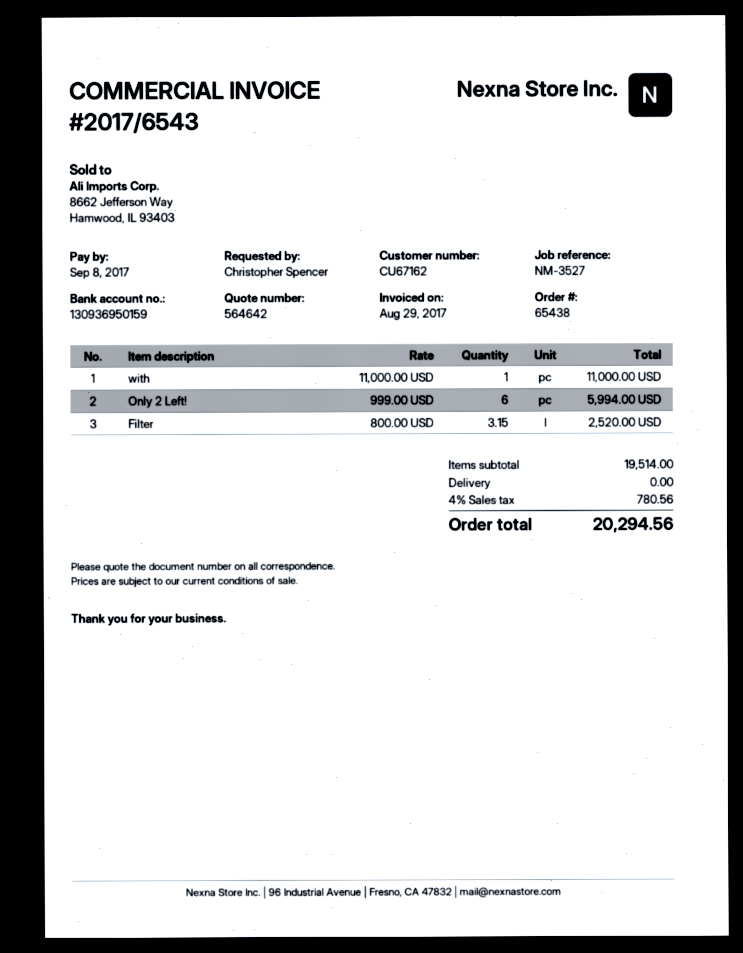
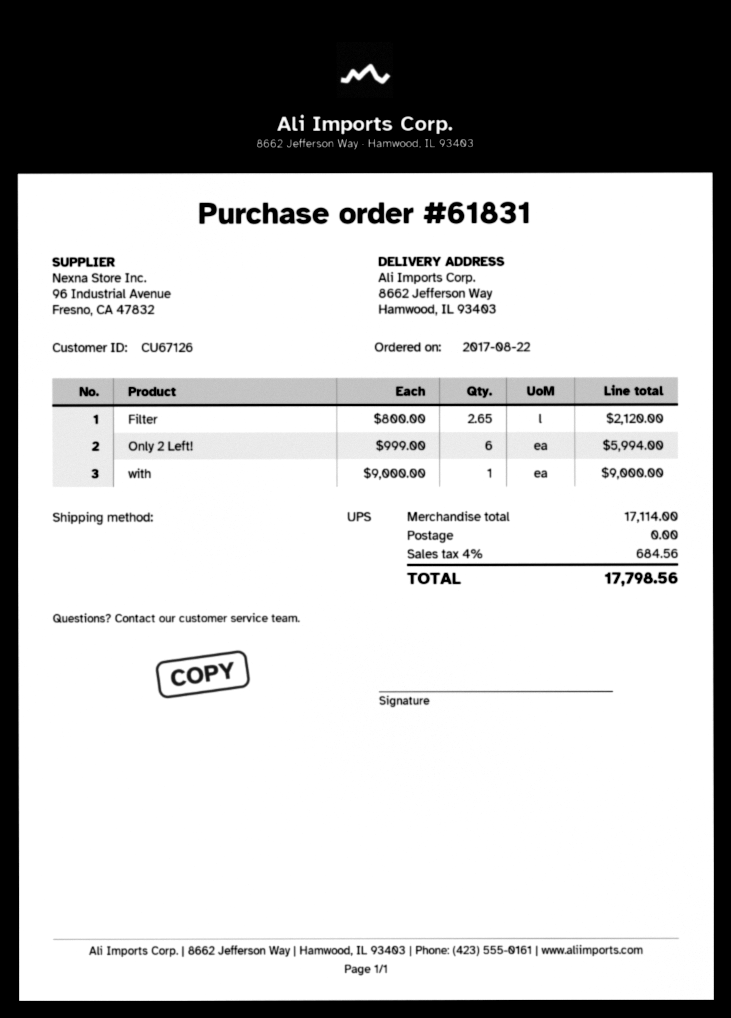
order number: 65438 -> 61831
customer number: CU67162 -> CU67126
with: 1 x 11000.00 = 11000.00 -> 1 x 9000.00 = 9000.00
Filter: 3.15 x 800.00 = 2520.00 -> 2.65 x 800.00 = 2120.00
subtotal: 19514.00 -> 17114.00
tax: 4% = 780.56 -> 4% = 684.56
total: 20294.56 -> 17798.56

